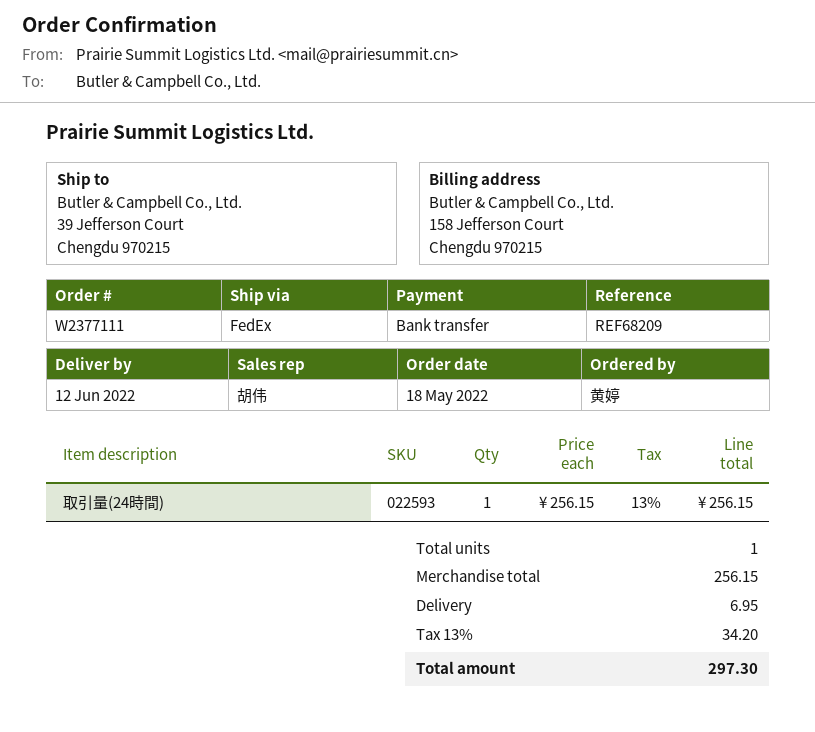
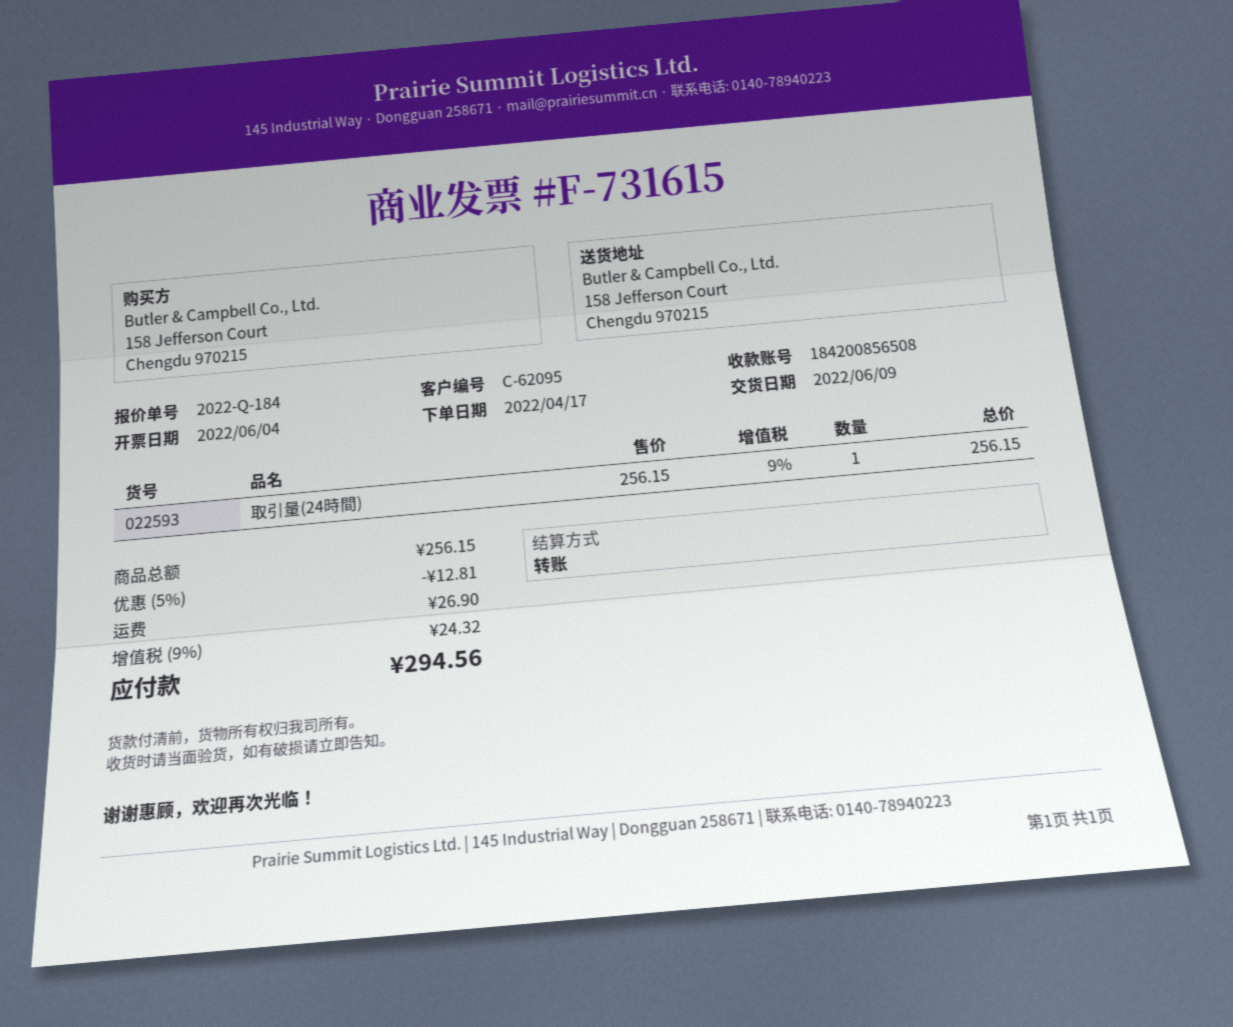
order date: 2022-05-18 -> 2022-04-17
delivery date: 2022-06-12 -> 2022-06-09
ship to: 39 Jefferson Court, Chengdu 970215 -> 158 Jefferson Court, Chengdu 970215
discount: none -> 5% = 12.81
shipping: 6.95 -> 26.90
tax: 13% = 34.20 -> 9% = 24.32
total: 297.30 -> 294.56

